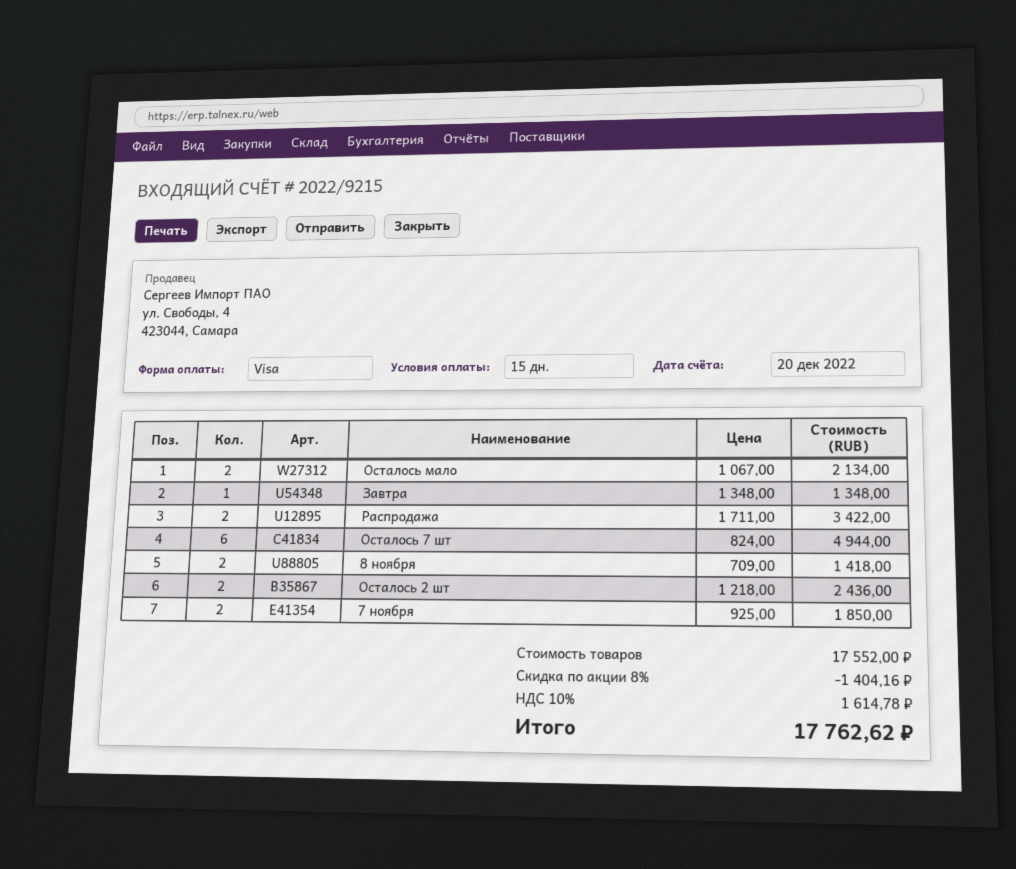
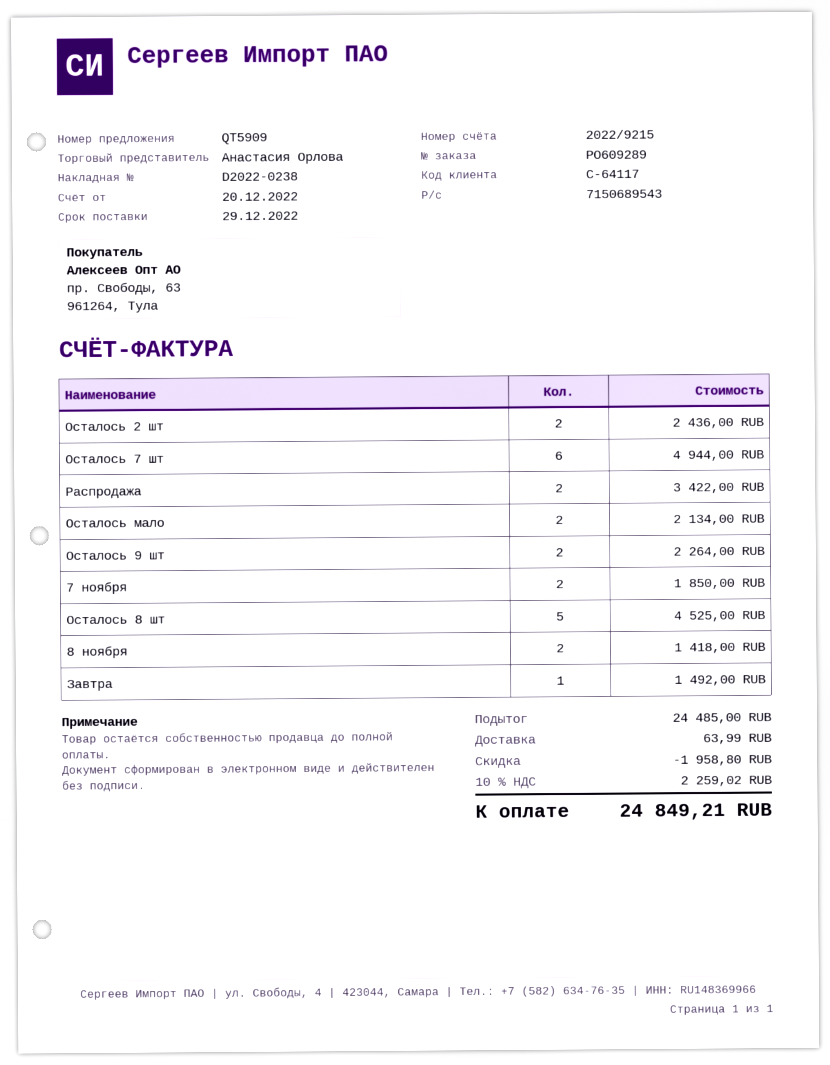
Завтра: 1 for 1348.00 -> 1 for 1492.00
Осталось 9 шт: none -> 2 for 2264.00
Осталось 8 шт: none -> 5 for 4525.00
subtotal: 17552.00 -> 24485.00
discount: 1404.16 -> 1958.80
shipping: none -> 63.99
tax: 10% = 1614.78 -> 10% = 2259.02
total: 17762.62 -> 24849.21

